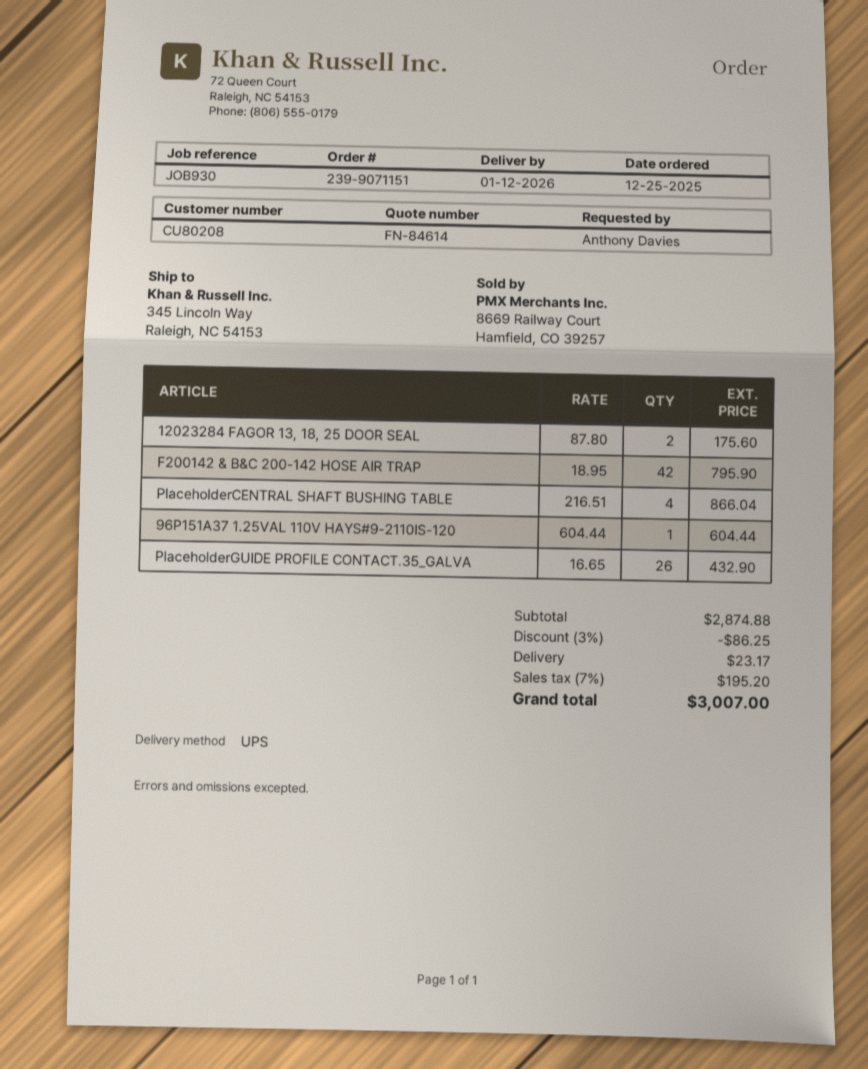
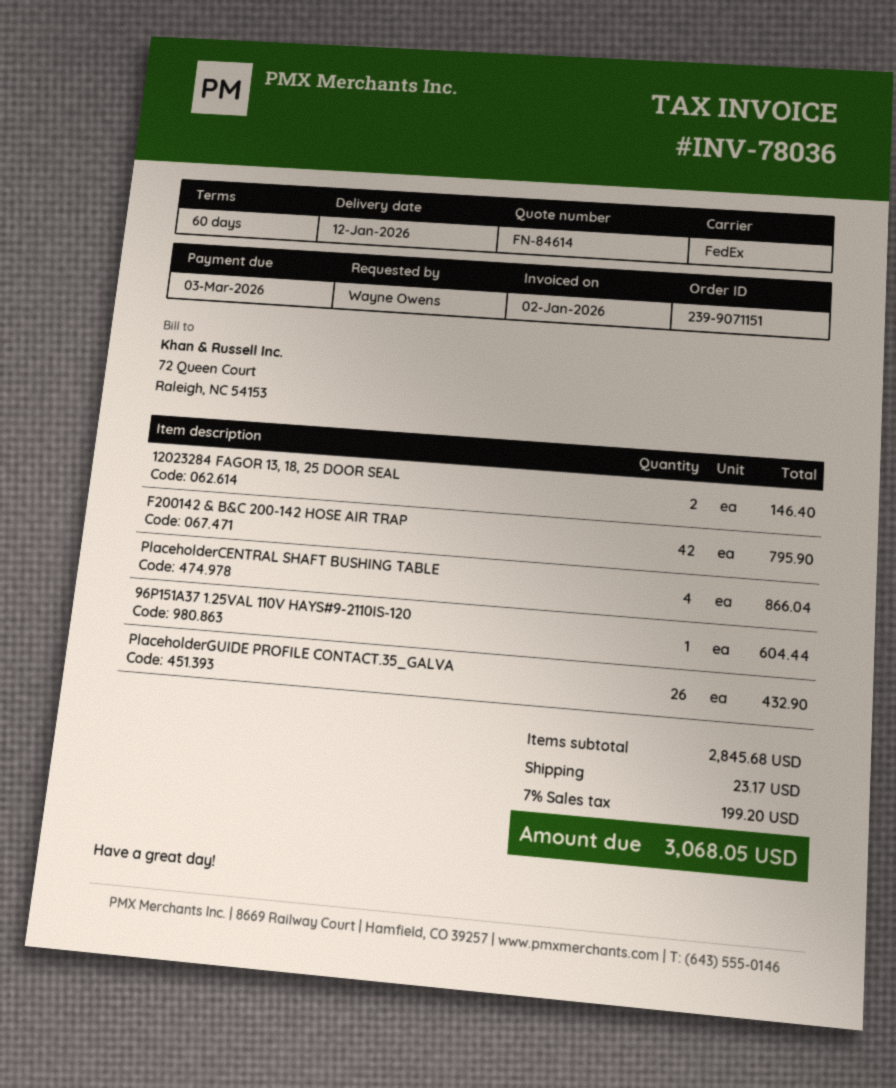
ordered by: Anthony Davies -> Wayne Owens
shipping method: UPS -> FedEx
12023284 FAGOR 13, 18, 25 DOOR SEAL: 2 for 175.60 -> 2 for 146.40
subtotal: 2874.88 -> 2845.68
discount: 3% = 86.25 -> none
tax: 7% = 195.20 -> 7% = 199.20
total: 3007.00 -> 3068.05

